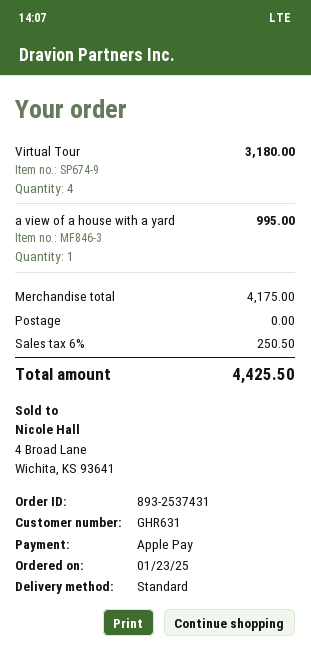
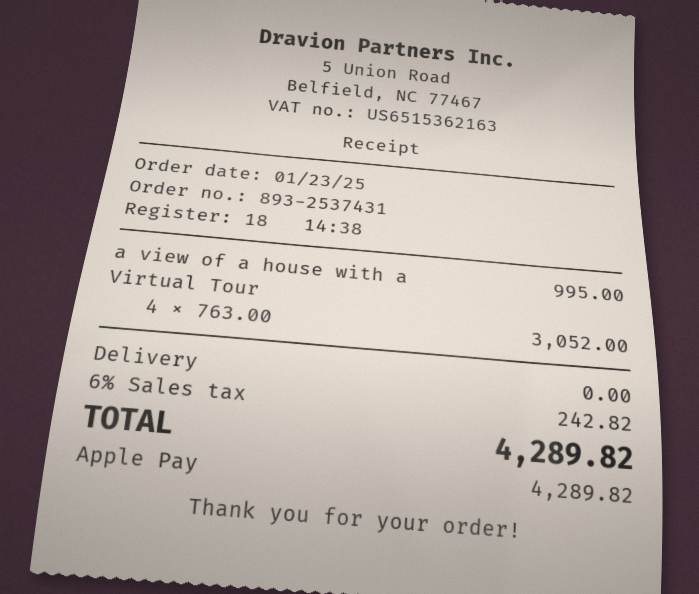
Virtual Tour: 4 for 3180.00 -> 4 for 3052.00
tax: 6% = 250.50 -> 6% = 242.82
total: 4425.50 -> 4289.82

